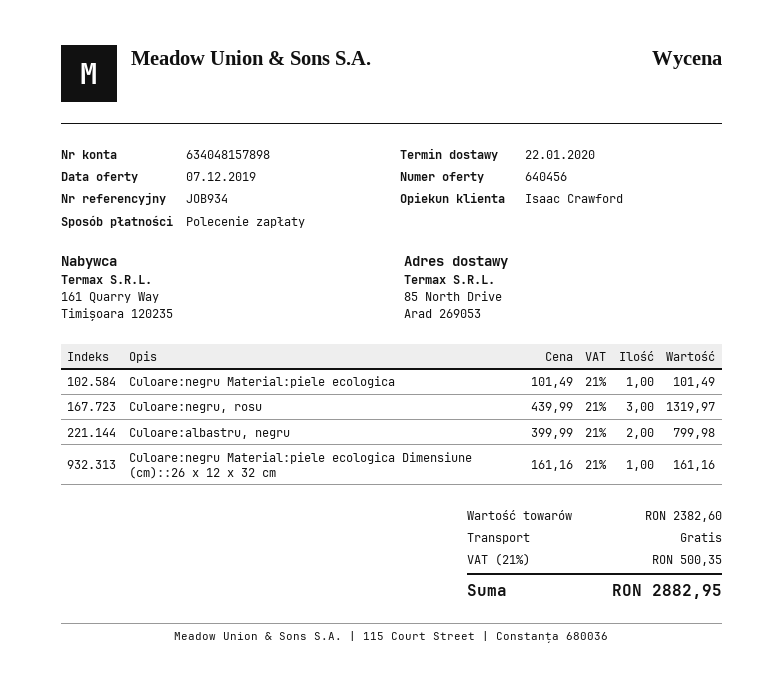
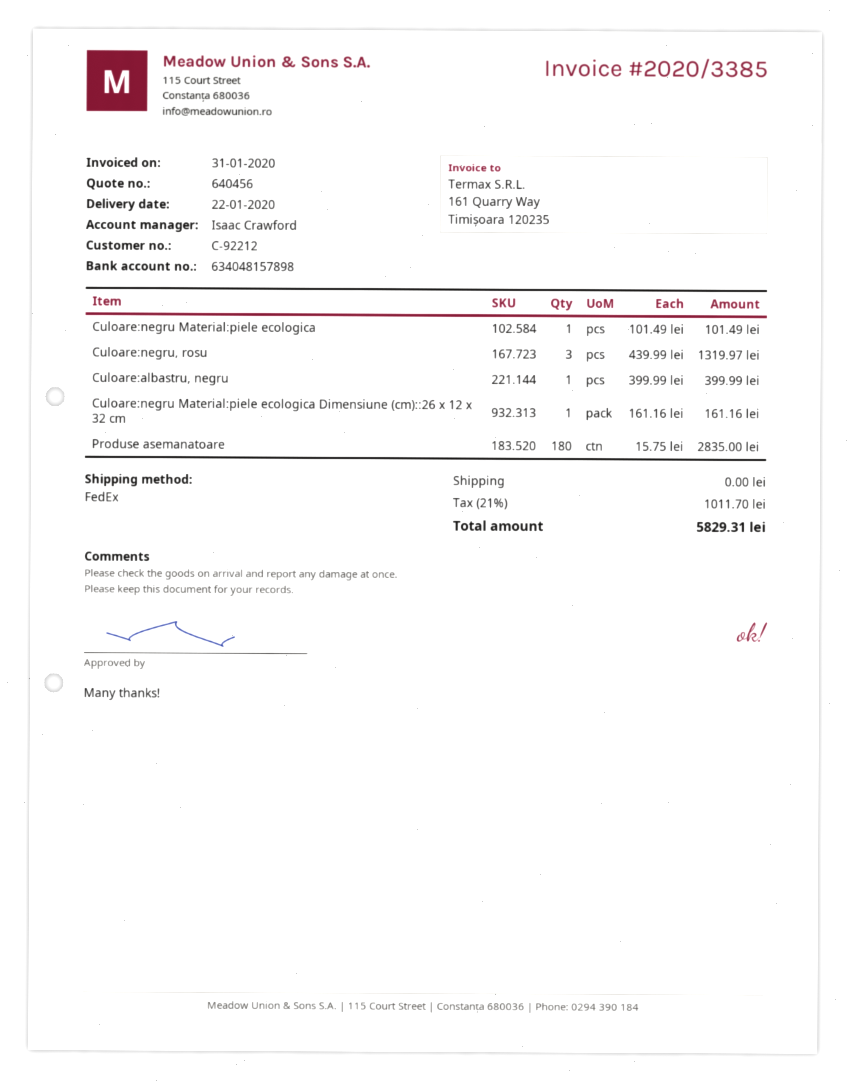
Culoare:albastru, negru: 2 x 399.99 = 799.98 -> 1 x 399.99 = 399.99
Produse asemanatoare: none -> 180 x 15.75 = 2835.00
tax: 21% = 500.35 -> 21% = 1011.70
total: 2882.95 -> 5829.31

